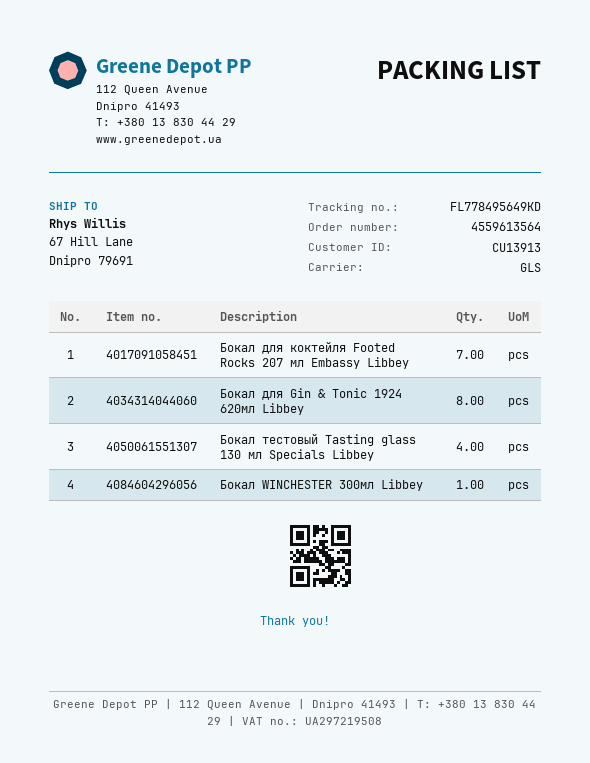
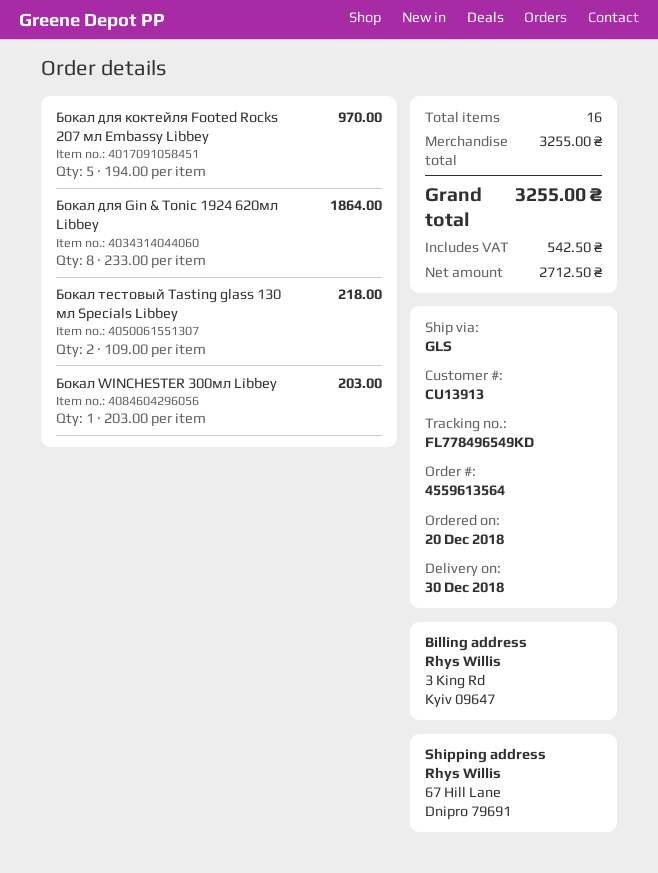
tracking number: FL778495649KD -> FL778496549KD
Бокал для коктейля Footed Rocks 207 мл Embassy Libbey: 7 -> 5
Бокал тестовый Tasting glass 130 мл Specials Libbey: 4 -> 2

